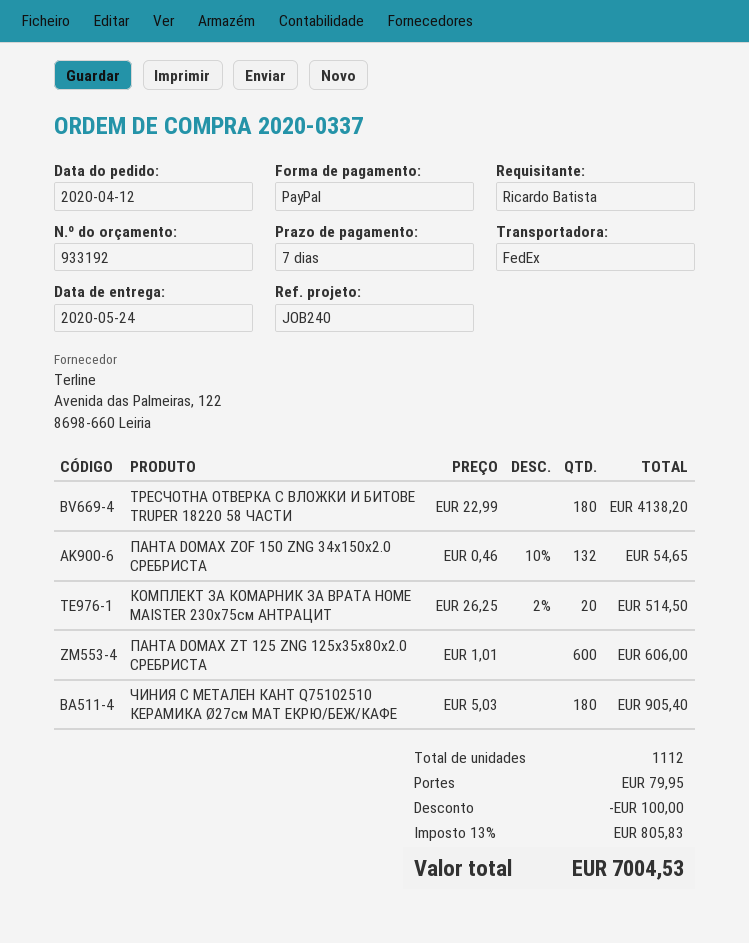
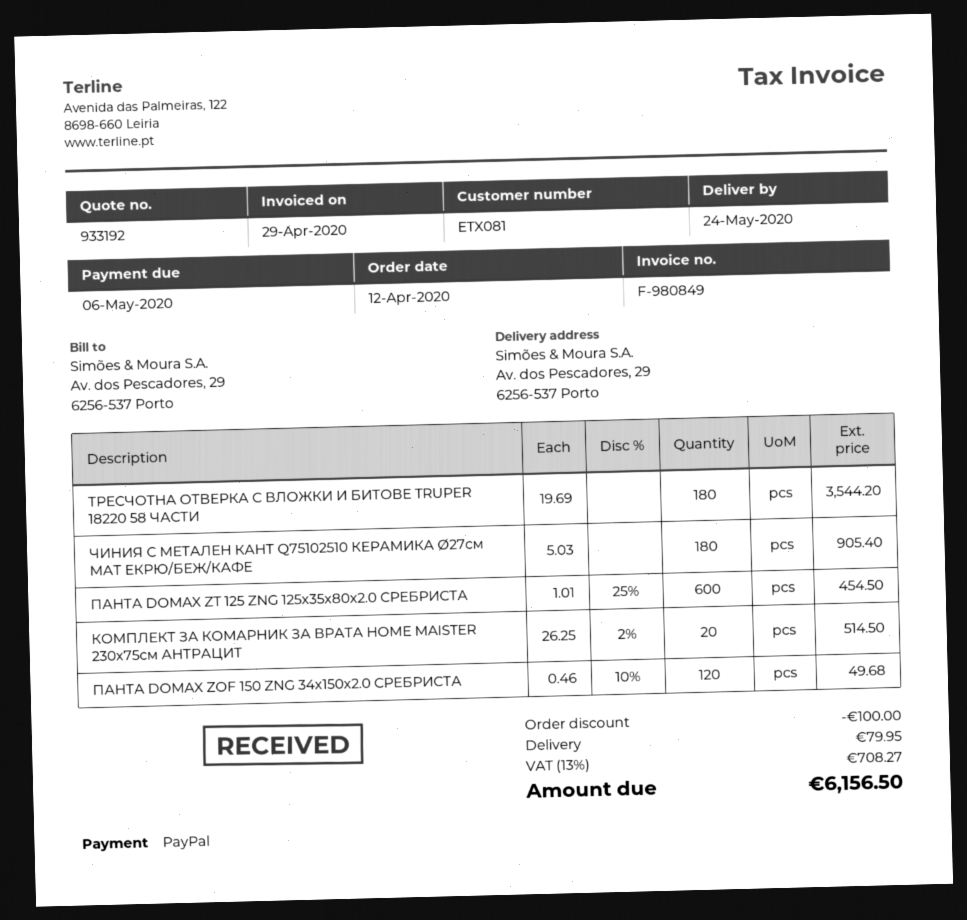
ТРЕСЧОТНА ОТВЕРКА С ВЛОЖКИ И БИТОВЕ TRUPER 18220 58 ЧАСТИ: 180 x 22.99 = 4138.20 -> 180 x 19.69 = 3544.20
ПАНТА DOMAX ZOF 150 ZNG 34x150x2.0 СРЕБРИСТА: 132 x 0.46 - 10% = 54.65 -> 120 x 0.46 - 10% = 49.68
ПАНТА DOMAX ZT 125 ZNG 125x35x80x2.0 СРЕБРИСТА: 600 x 1.01 = 606.00 -> 600 x 1.01 - 25% = 454.50
tax: 13% = 805.83 -> 13% = 708.27
total: 7004.53 -> 6156.50

